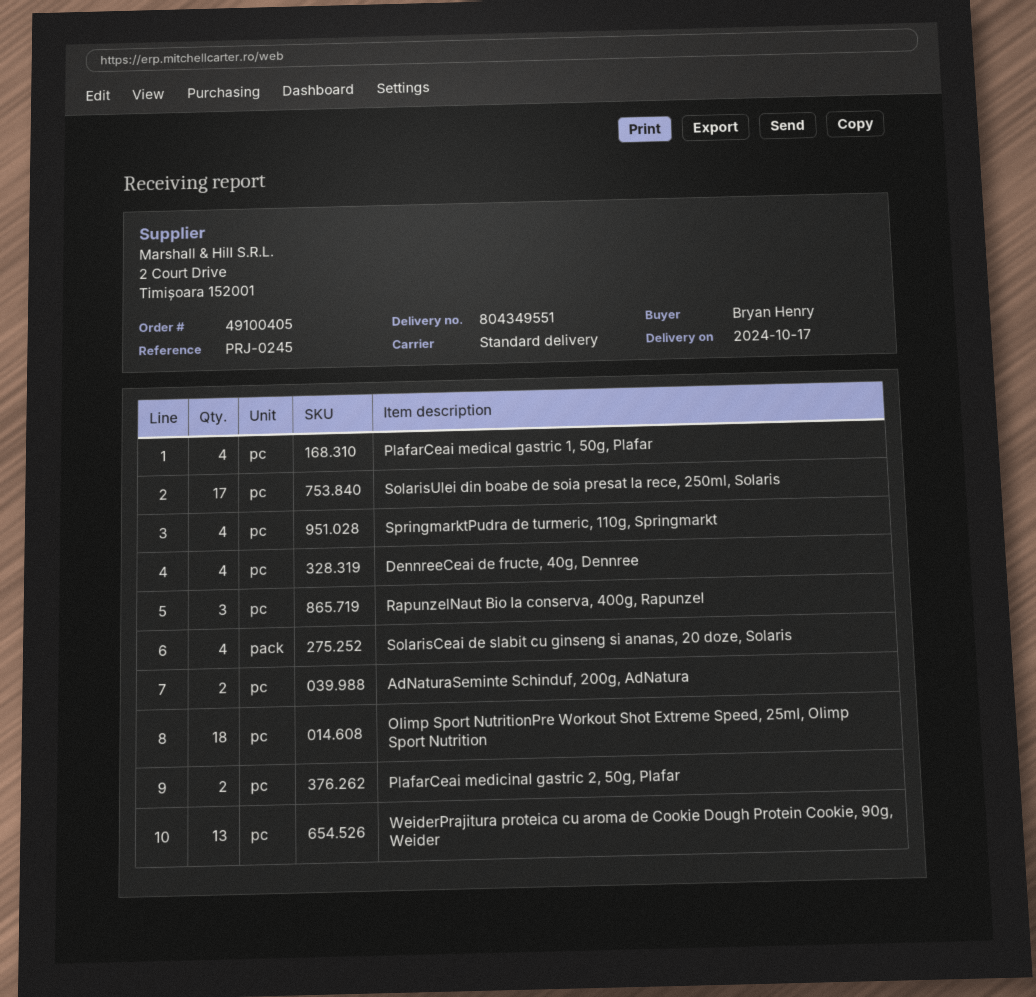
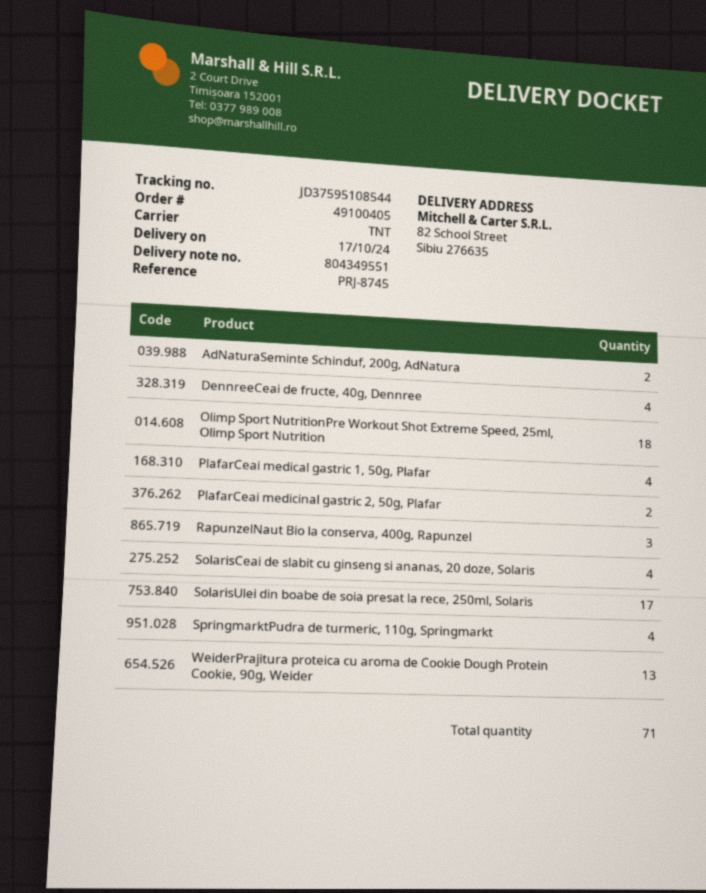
reference: PRJ-0245 -> PRJ-8745
shipping method: standard -> TNT

